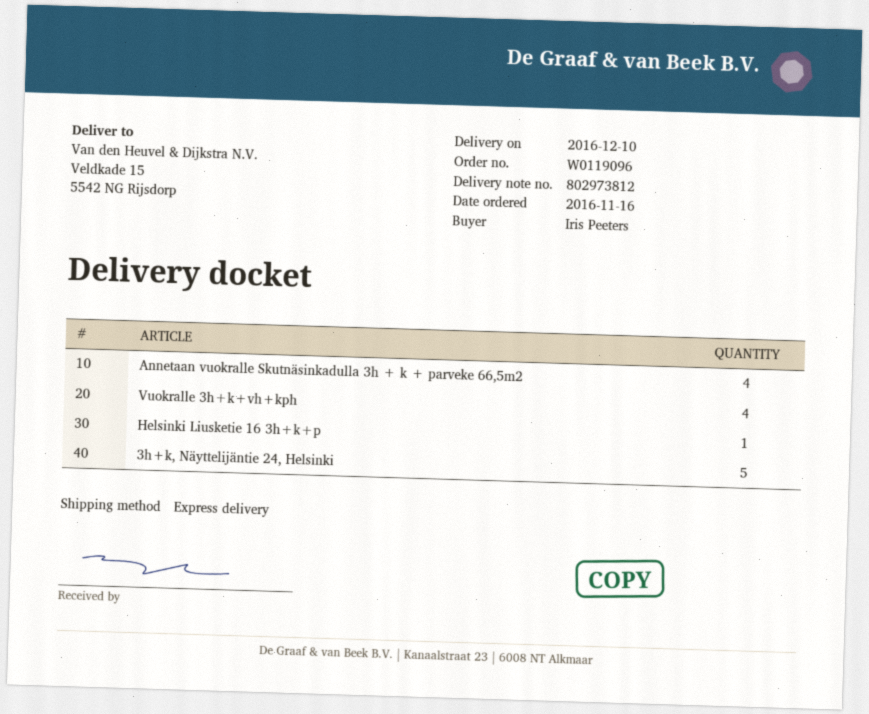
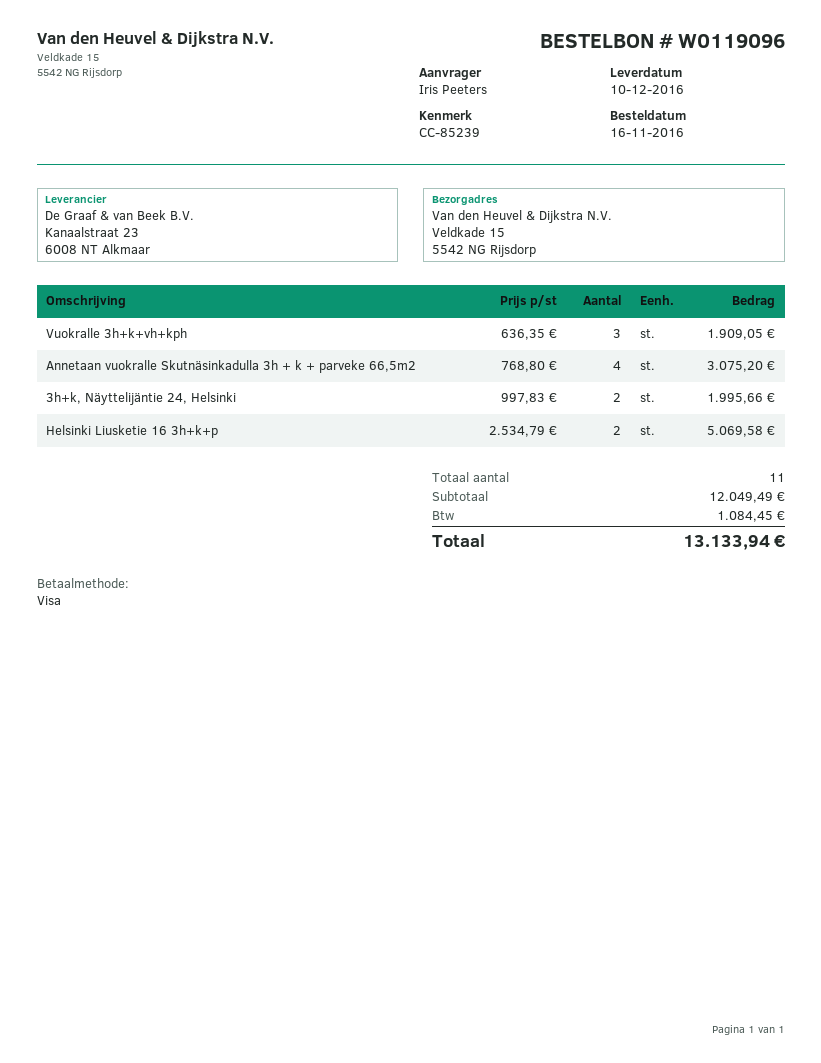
Vuokralle 3h+k+vh+kph: 4 -> 3
Helsinki Liusketie 16 3h+k+p: 1 -> 2
3h+k, Näyttelijäntie 24, Helsinki: 5 -> 2

